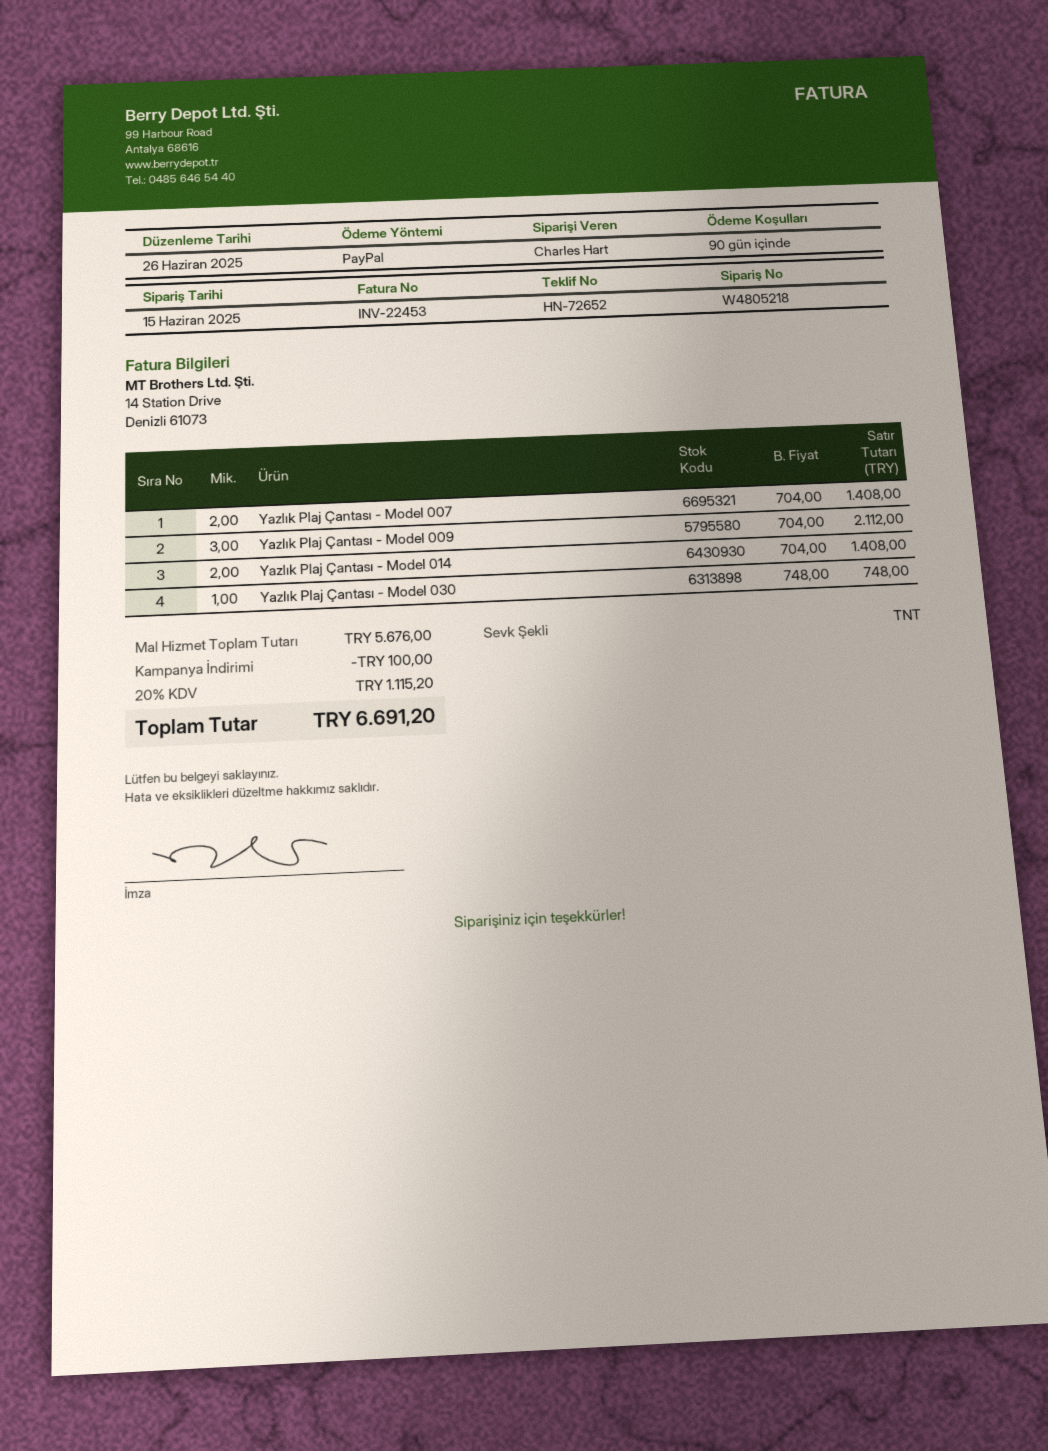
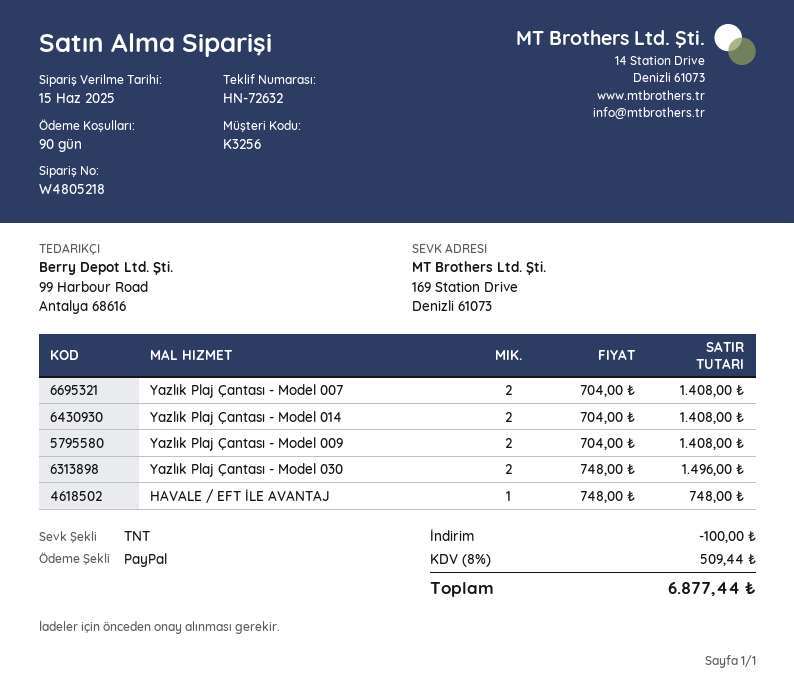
quote number: HN-72652 -> HN-72632
Yazlık Plaj Çantası - Model 009: 3 x 704.00 = 2112.00 -> 2 x 704.00 = 1408.00
Yazlık Plaj Çantası - Model 030: 1 x 748.00 = 748.00 -> 2 x 748.00 = 1496.00
HAVALE / EFT İLE AVANTAJ: none -> 1 x 748.00 = 748.00
tax: 20% = 1115.20 -> 8% = 509.44
total: 6691.20 -> 6877.44

